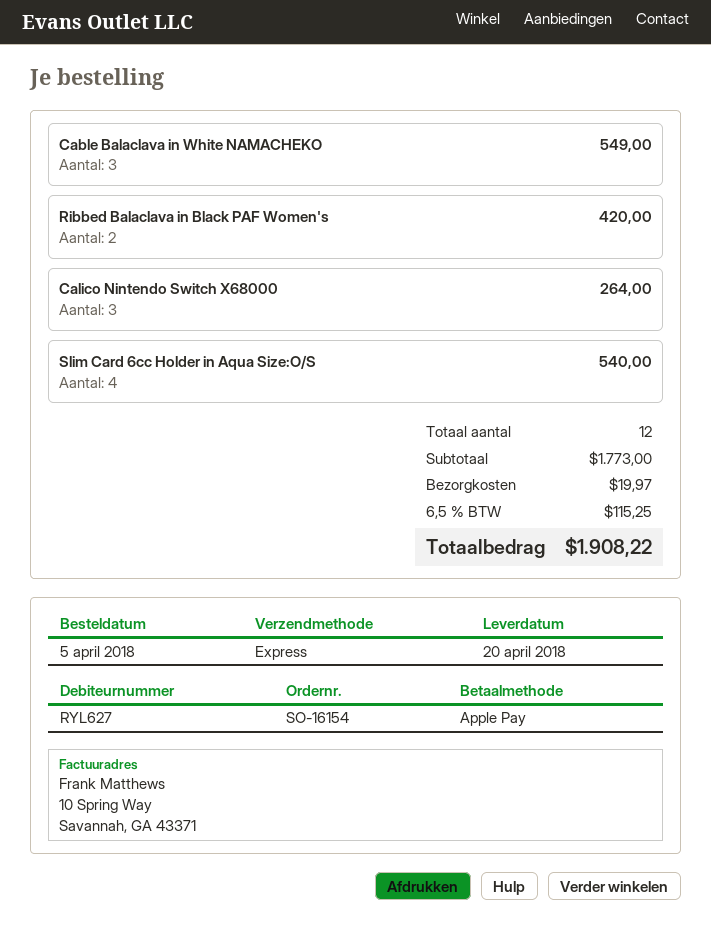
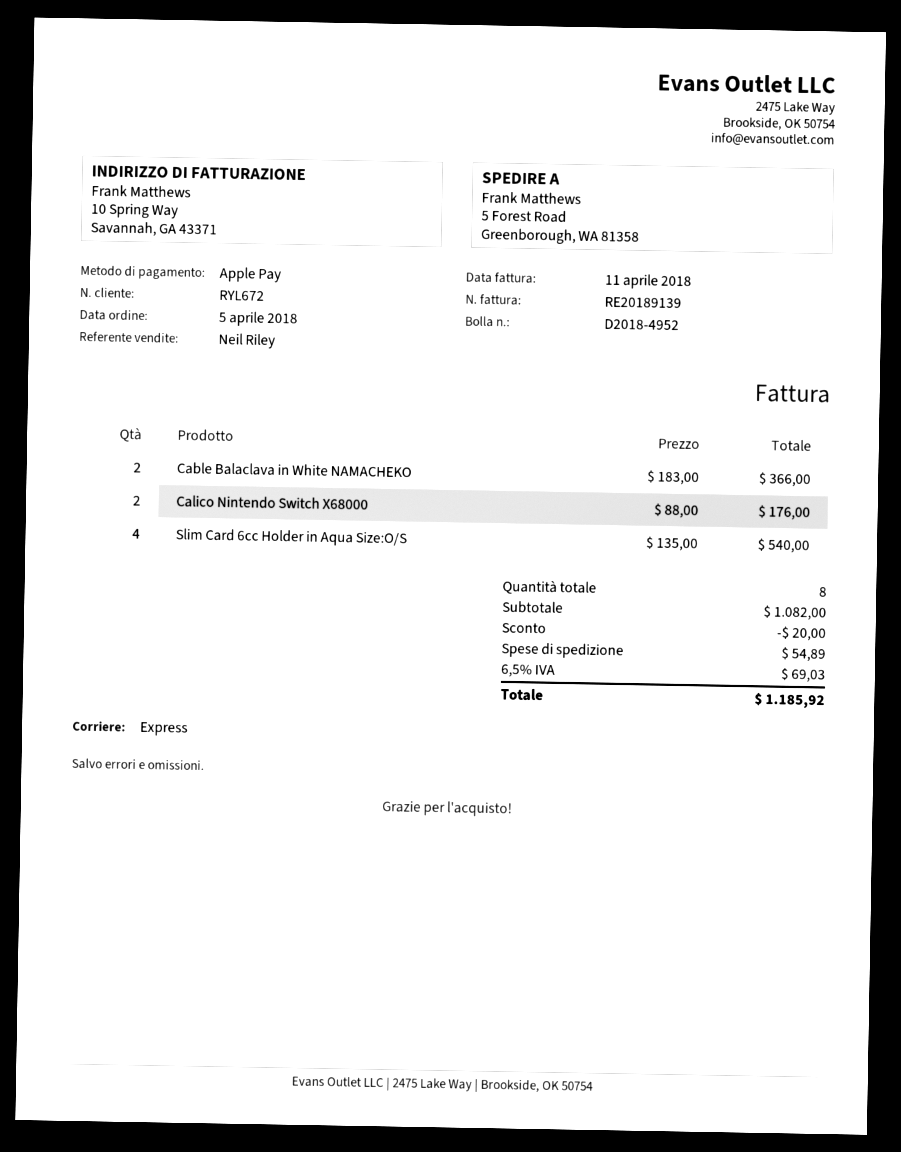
customer number: RYL627 -> RYL672
Cable Balaclava in White NAMACHEKO: 3 for 549.00 -> 2 for 366.00
Ribbed Balaclava in Black PAF Women's: 2 for 420.00 -> none
Calico Nintendo Switch X68000: 3 for 264.00 -> 2 for 176.00
total quantity: 12 -> 8
subtotal: 1773.00 -> 1082.00
discount: none -> 20.00
shipping: 19.97 -> 54.89
tax: 6.5% = 115.25 -> 6.5% = 69.03
total: 1908.22 -> 1185.92

